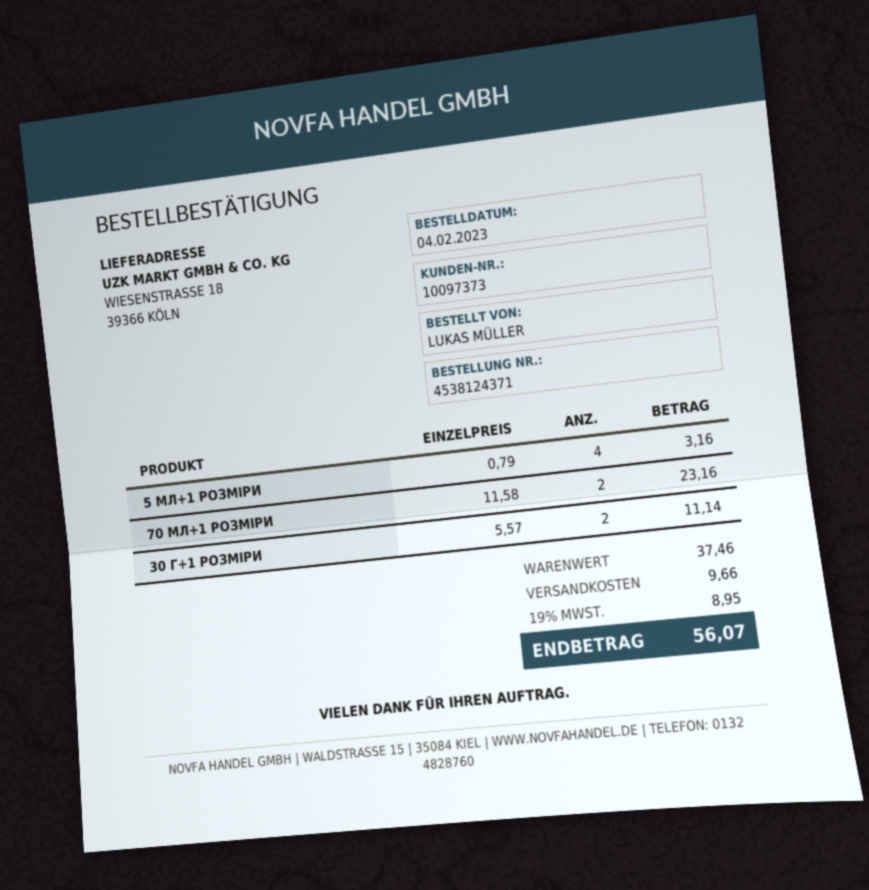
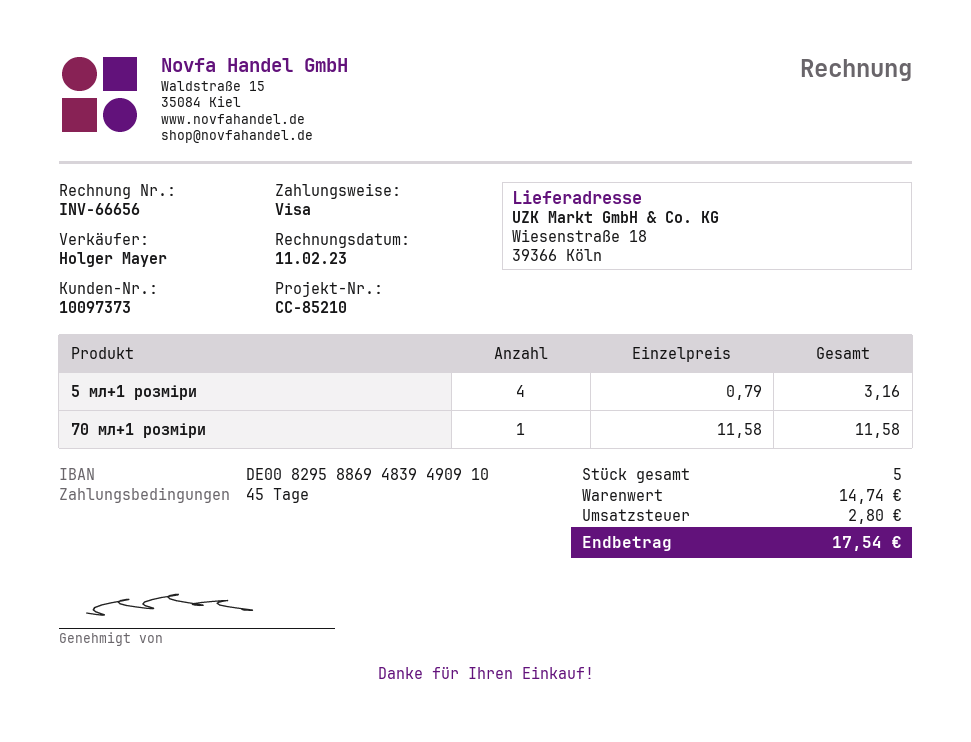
70 МЛ+1 РОЗМІРИ: 2 x 11.58 = 23.16 -> 1 x 11.58 = 11.58
30 Г+1 РОЗМІРИ: 2 x 5.57 = 11.14 -> none
subtotal: 37.46 -> 14.74
shipping: 9.66 -> none
tax: 8.95 -> 2.80
total: 56.07 -> 17.54

